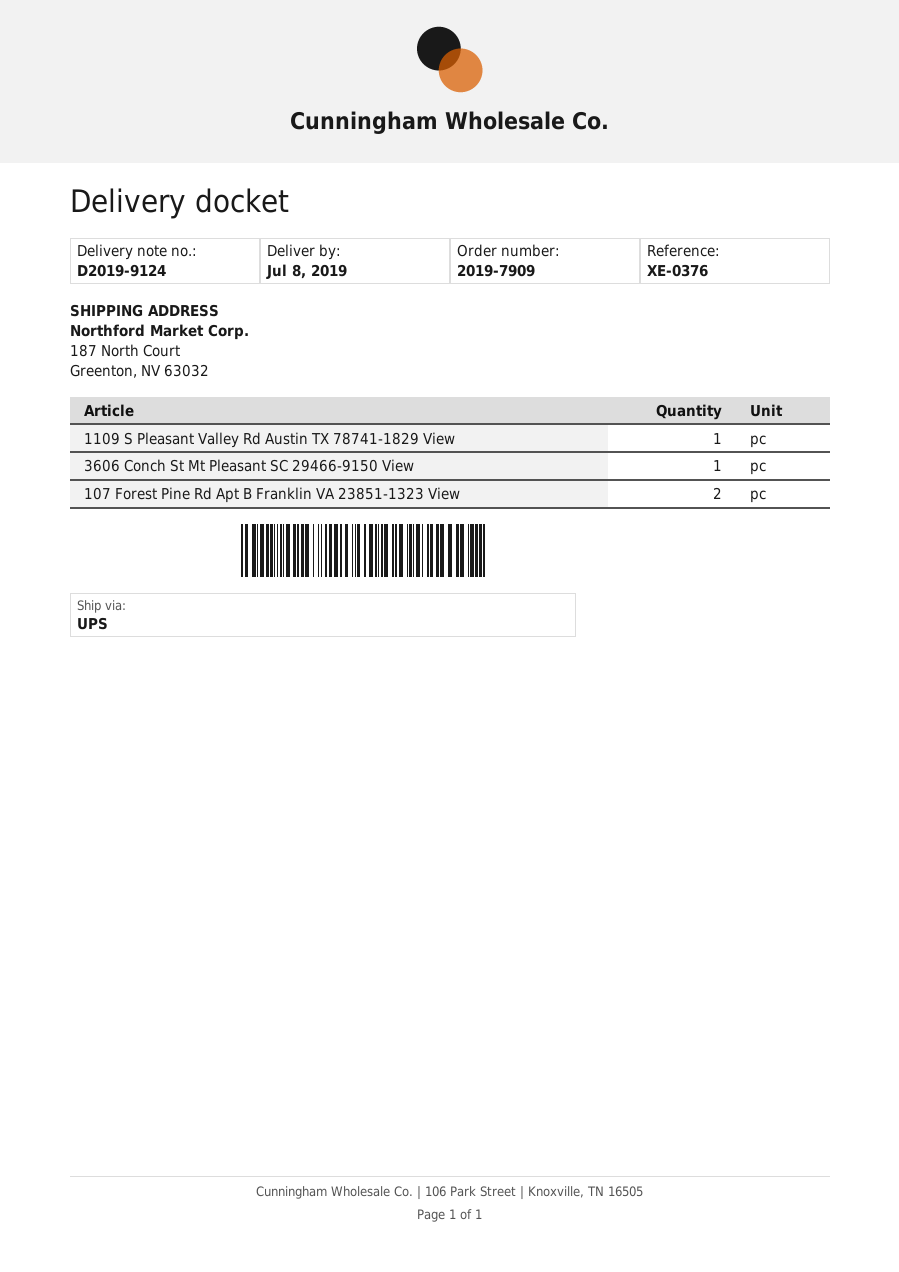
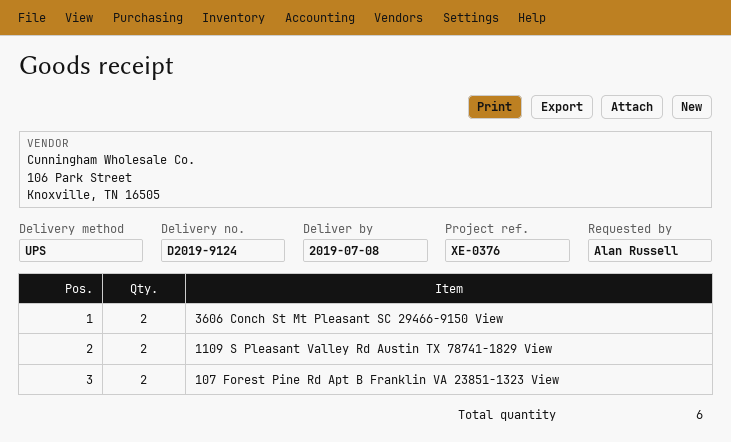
1109 S Pleasant Valley Rd Austin TX 78741-1829 View: 1 -> 2
3606 Conch St Mt Pleasant SC 29466-9150 View: 1 -> 2

